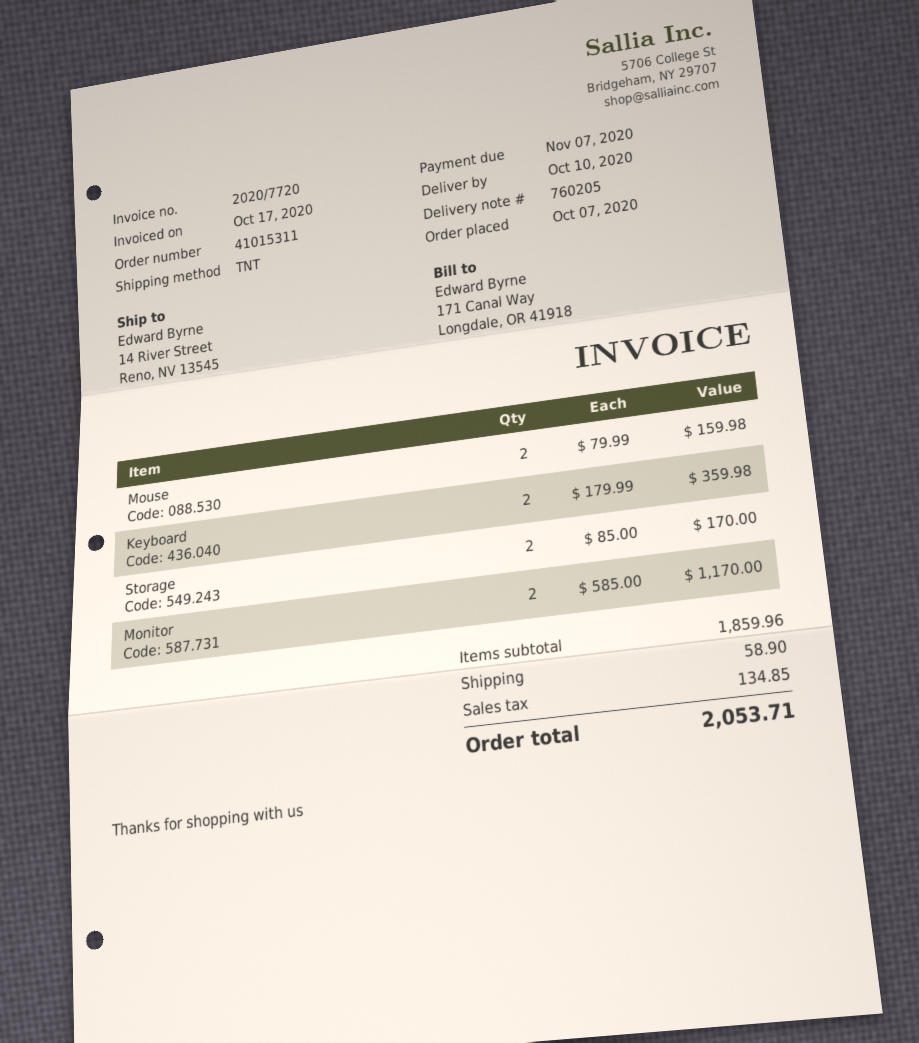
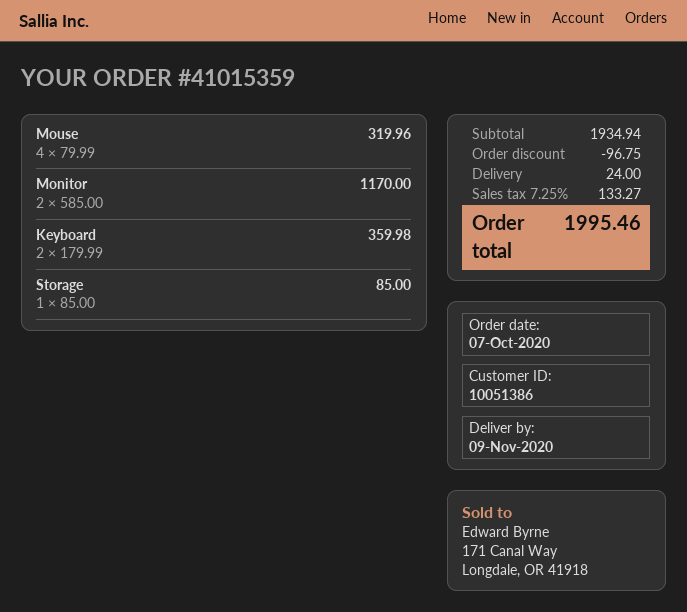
order number: 41015311 -> 41015359
delivery date: 2020-10-10 -> 2020-11-09
Mouse: 2 x 79.99 = 159.98 -> 4 x 79.99 = 319.96
Storage: 2 x 85.00 = 170.00 -> 1 x 85.00 = 85.00
subtotal: 1859.96 -> 1934.94
discount: none -> 96.75
shipping: 58.90 -> 24.00
tax: 134.85 -> 133.27
total: 2053.71 -> 1995.46

